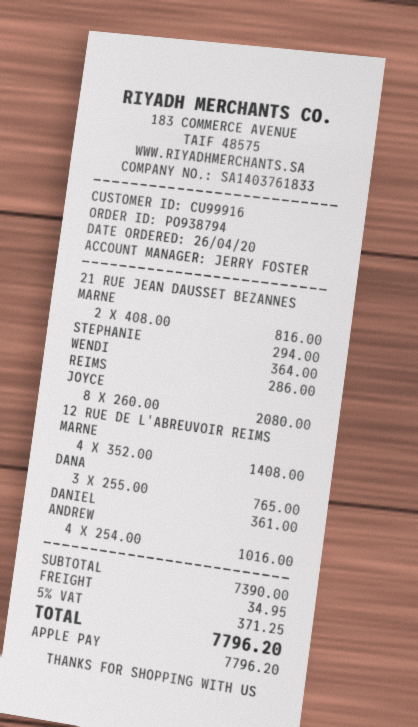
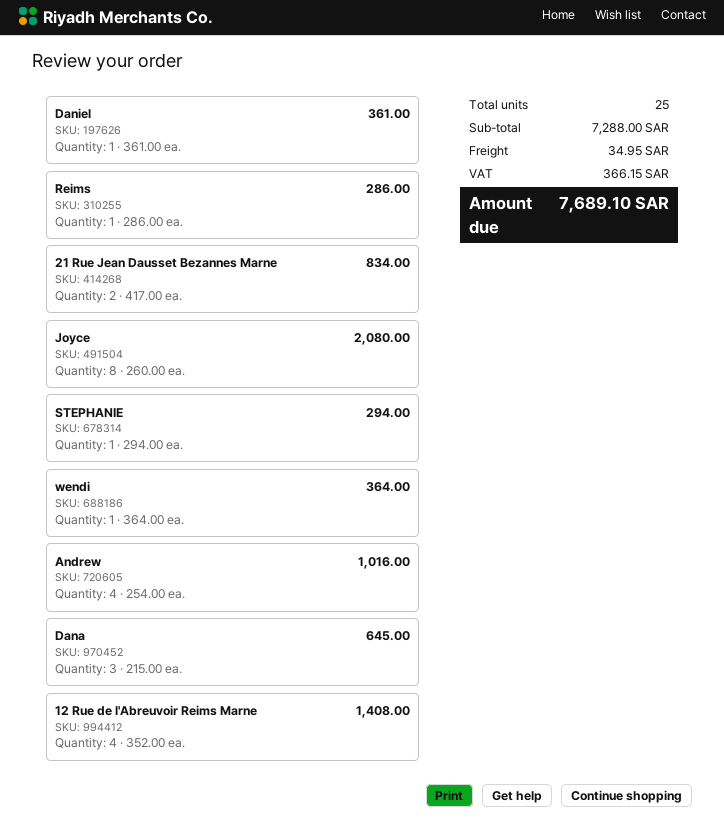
21 RUE JEAN DAUSSET BEZANNES MARNE: 2 x 408.00 = 816.00 -> 2 x 417.00 = 834.00
DANA: 3 x 255.00 = 765.00 -> 3 x 215.00 = 645.00
subtotal: 7390.00 -> 7288.00
tax: 371.25 -> 366.15
total: 7796.20 -> 7689.10

